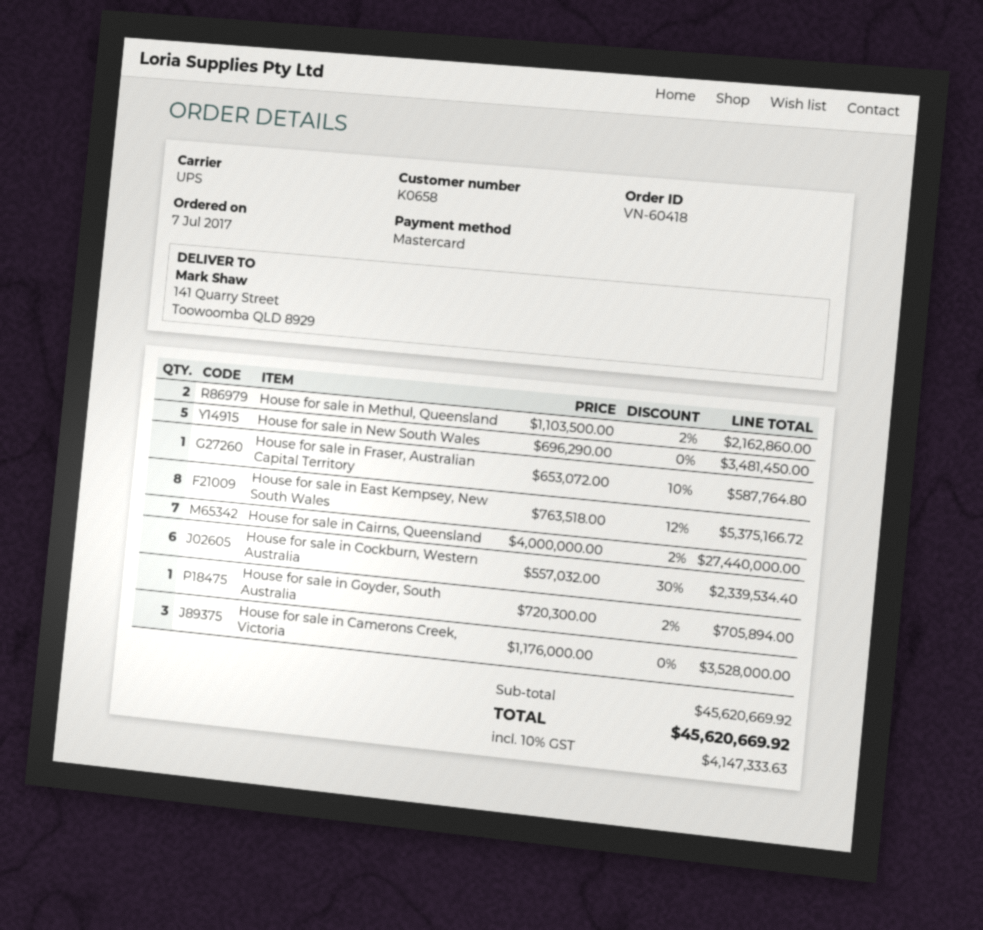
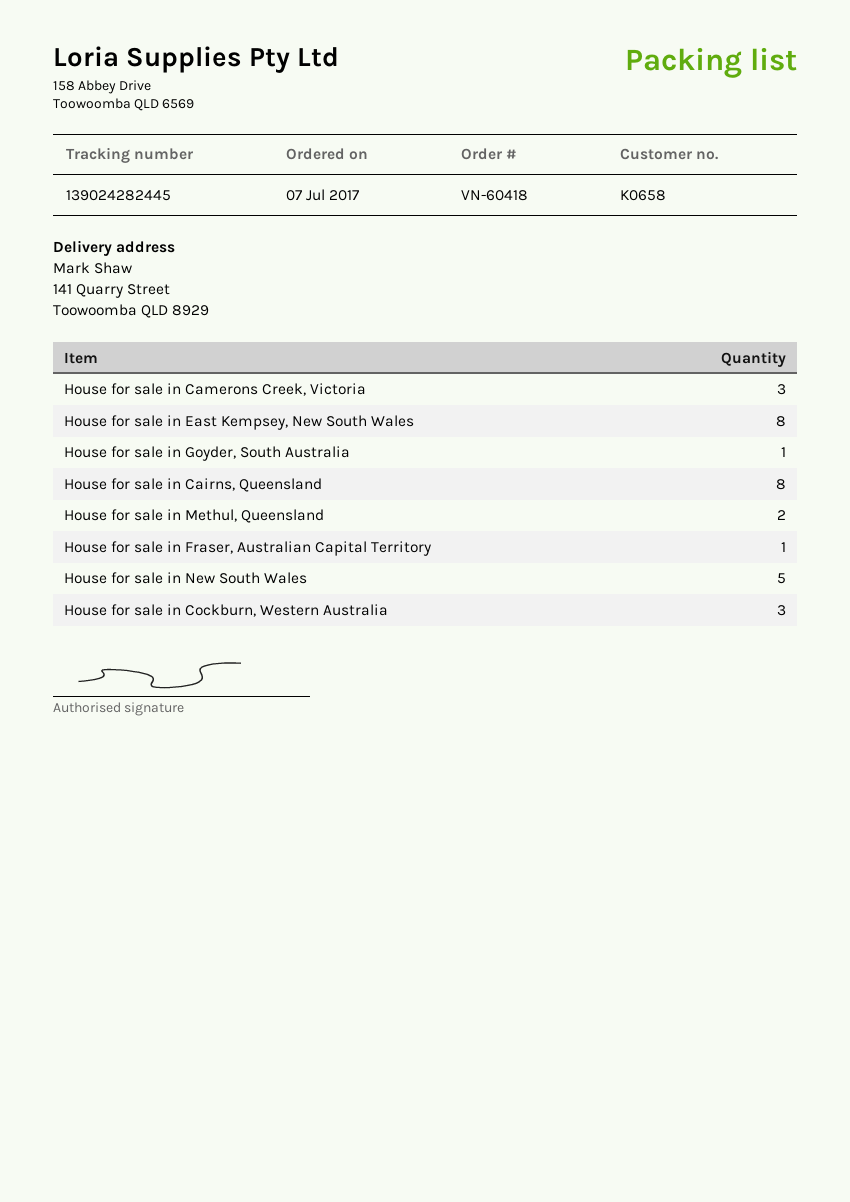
House for sale in Cairns, Queensland: 7 -> 8
House for sale in Cockburn, Western Australia: 6 -> 3

